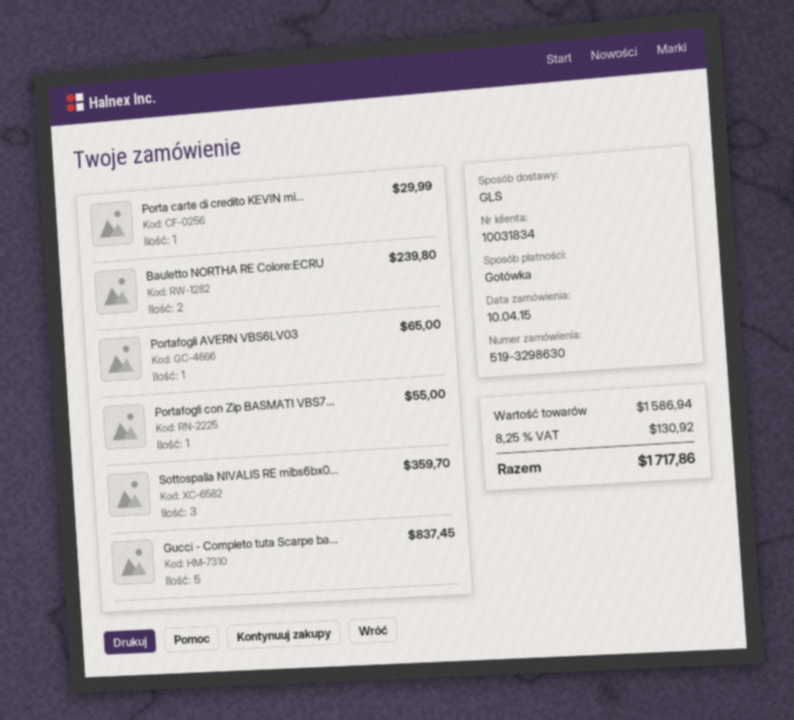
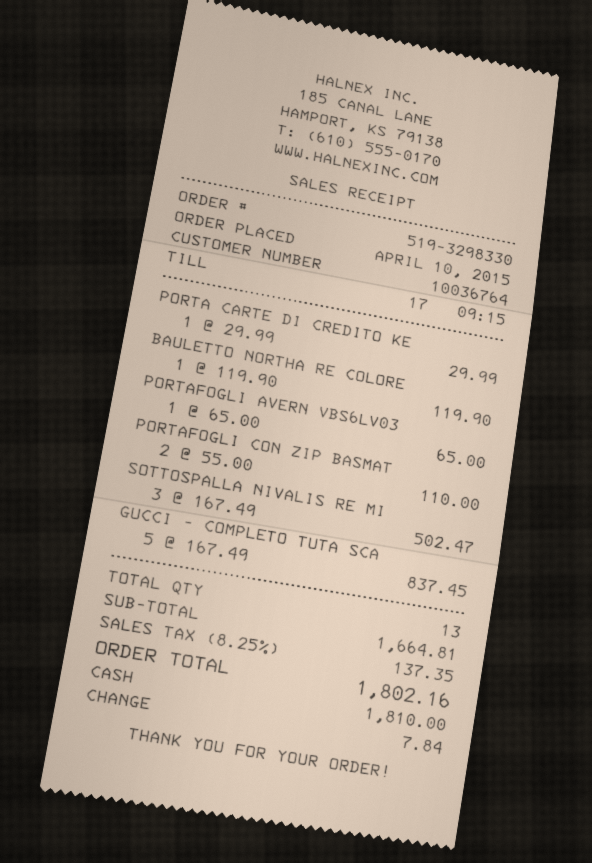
order number: 519-3298630 -> 519-3298330
customer number: 10031834 -> 10036764
Bauletto NORTHA RE Colore:ECRU: 2 for 239.80 -> 1 for 119.90
Portafogli con Zip BASMATI VBS7...: 1 for 55.00 -> 2 for 110.00
Sottospalla NIVALIS RE mibs6bx0...: 3 for 359.70 -> 3 for 502.47
subtotal: 1586.94 -> 1664.81
tax: 8.25% = 130.92 -> 8.25% = 137.35
total: 1717.86 -> 1802.16

